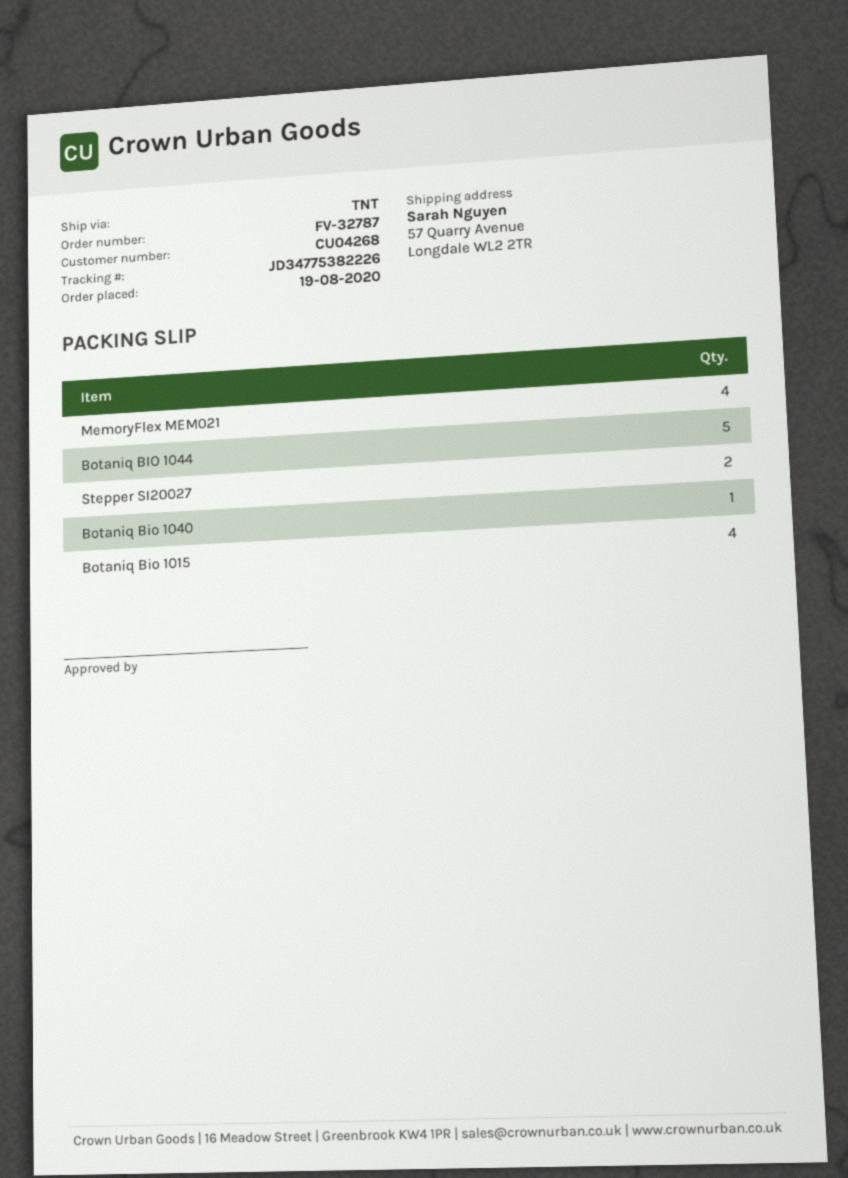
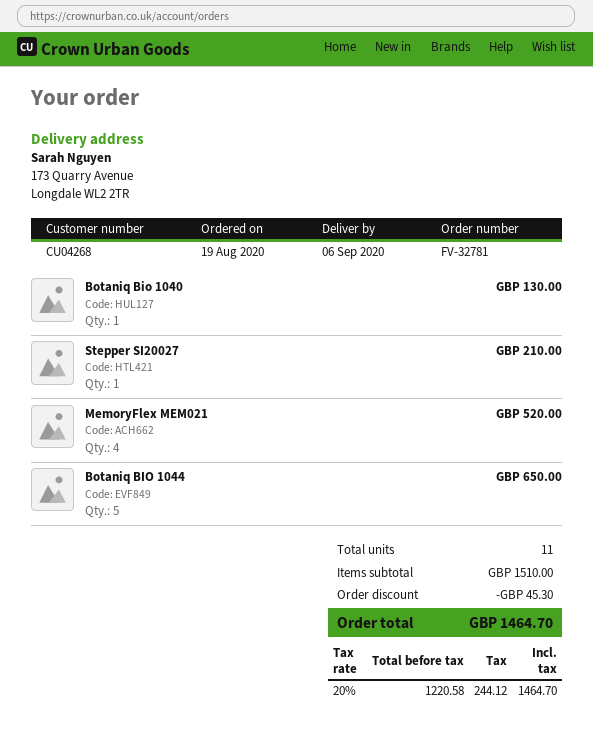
order number: FV-32787 -> FV-32781
ship to: 57 Quarry Avenue, Longdale WL2 2TR -> 173 Quarry Avenue, Longdale WL2 2TR
Stepper SI20027: 2 -> 1
Botaniq Bio 1015: 4 -> none

